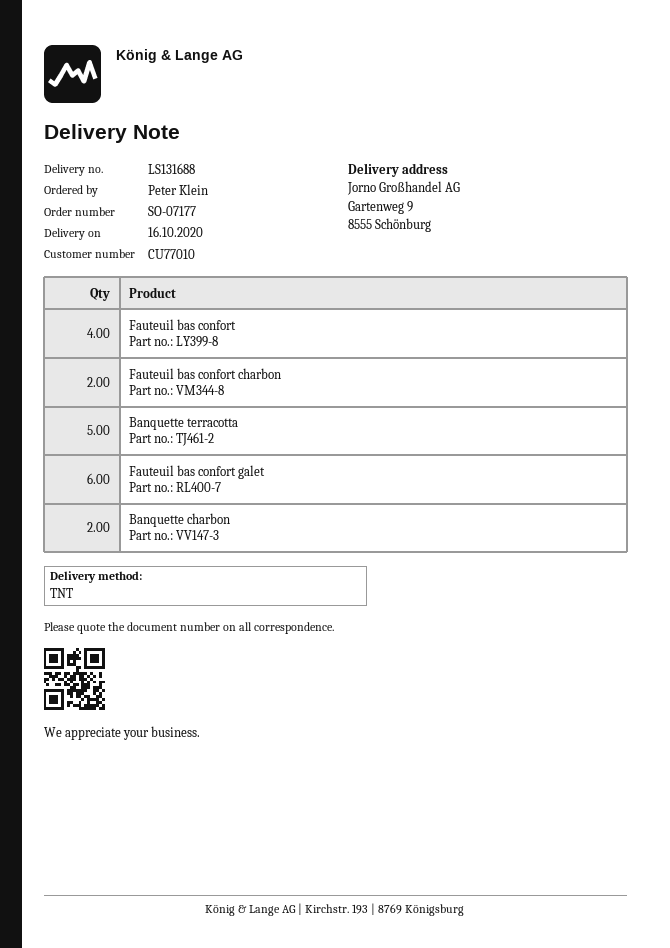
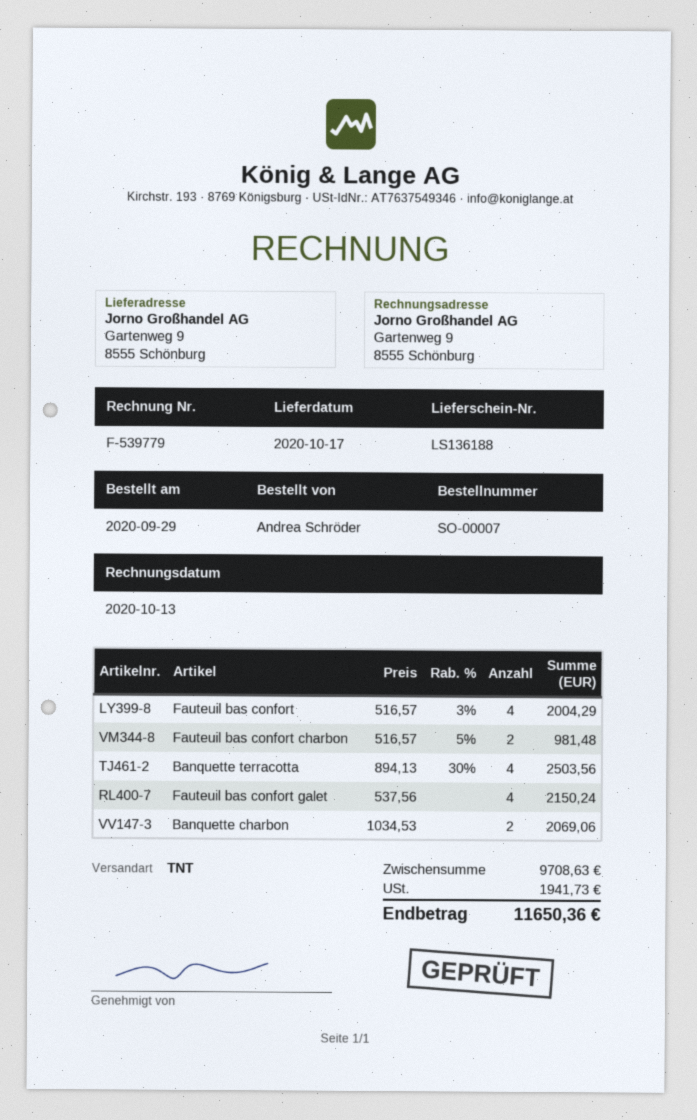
order number: SO-07177 -> SO-00007
delivery note number: LS131688 -> LS136188
delivery date: 2020-10-16 -> 2020-10-17
ordered by: Peter Klein -> Andrea Schröder
Banquette terracotta: 5 -> 4
Fauteuil bas confort galet: 6 -> 4

